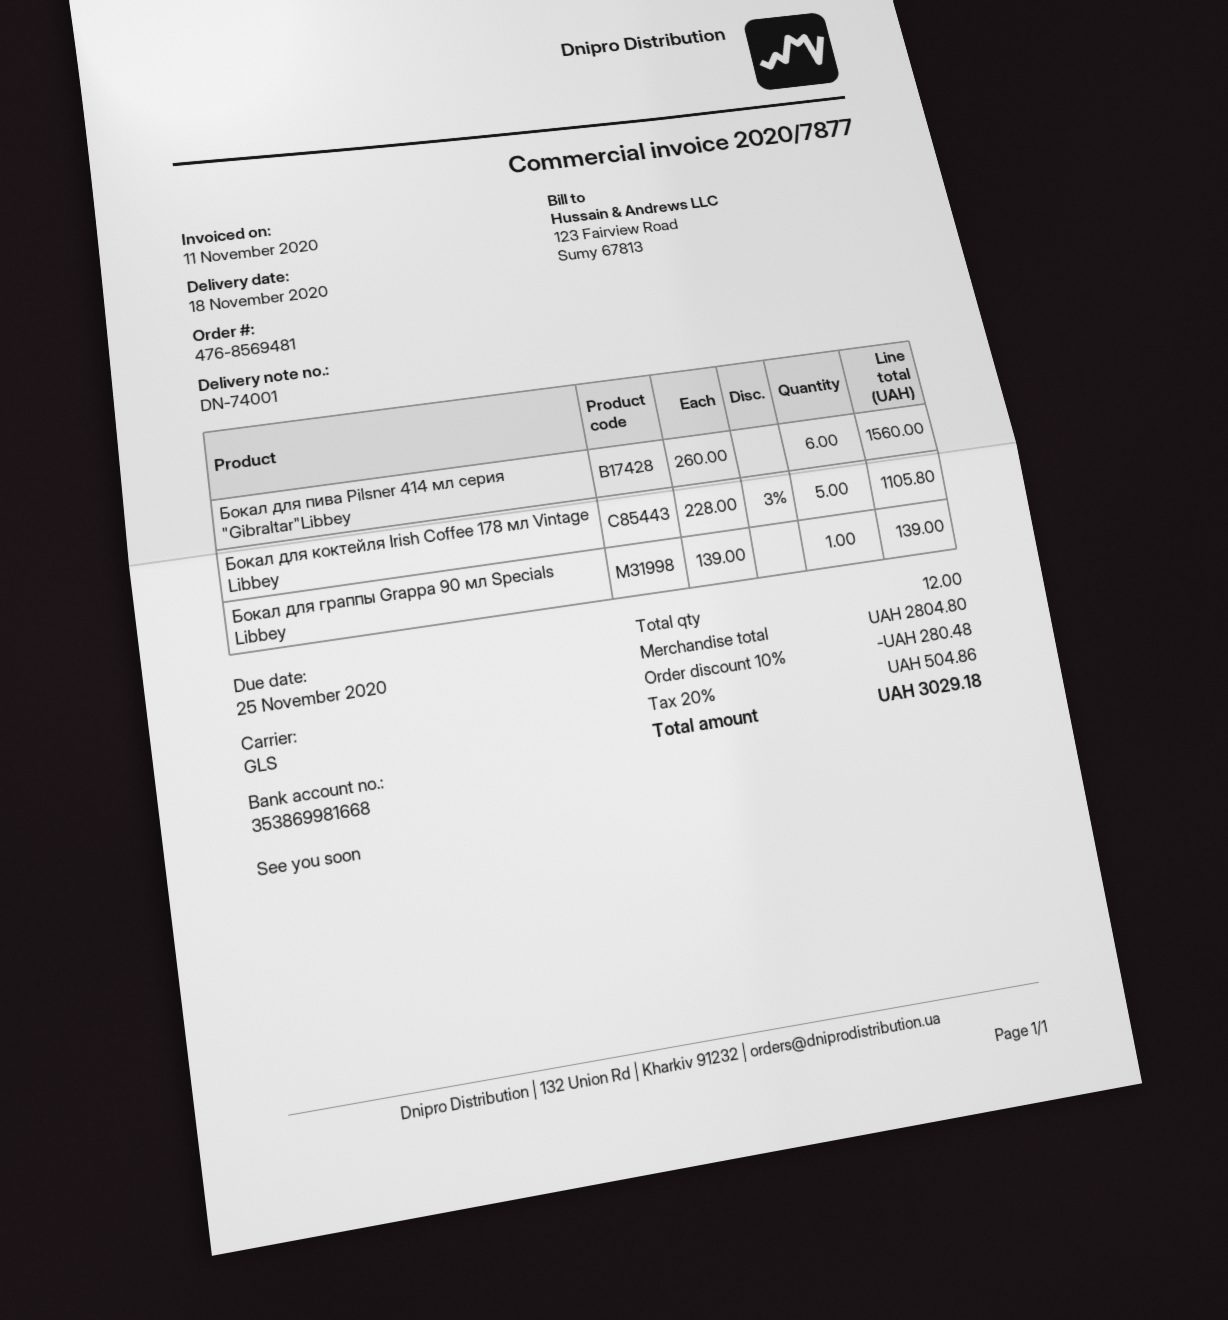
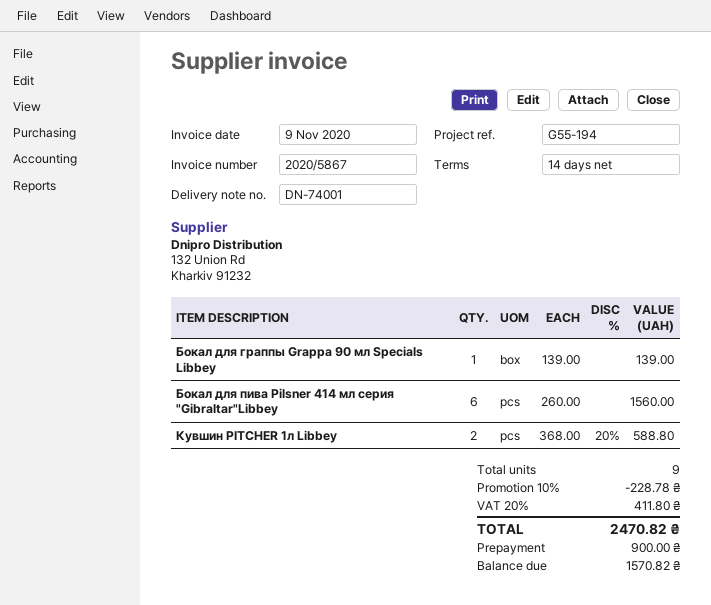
invoice number: 2020/7877 -> 2020/5867
invoice date: 2020-11-11 -> 2020-11-09
Бокал для коктейля Irish Coffee 178 мл Vintage Libbey: 5 x 228.00 - 3% = 1105.80 -> none
Кувшин PITCHER 1л Libbey: none -> 2 x 368.00 - 20% = 588.80
total quantity: 12 -> 9
discount: 10% = 280.48 -> 10% = 228.78
tax: 20% = 504.86 -> 20% = 411.80
total: 3029.18 -> 2470.82

